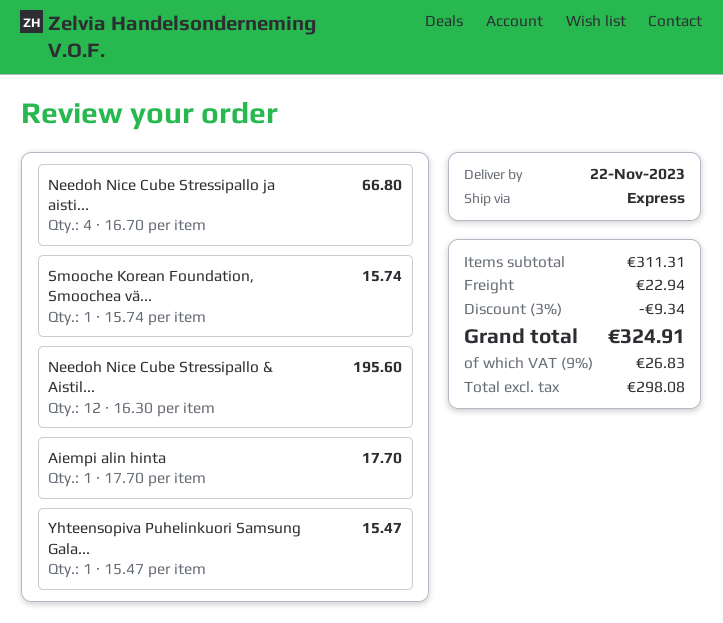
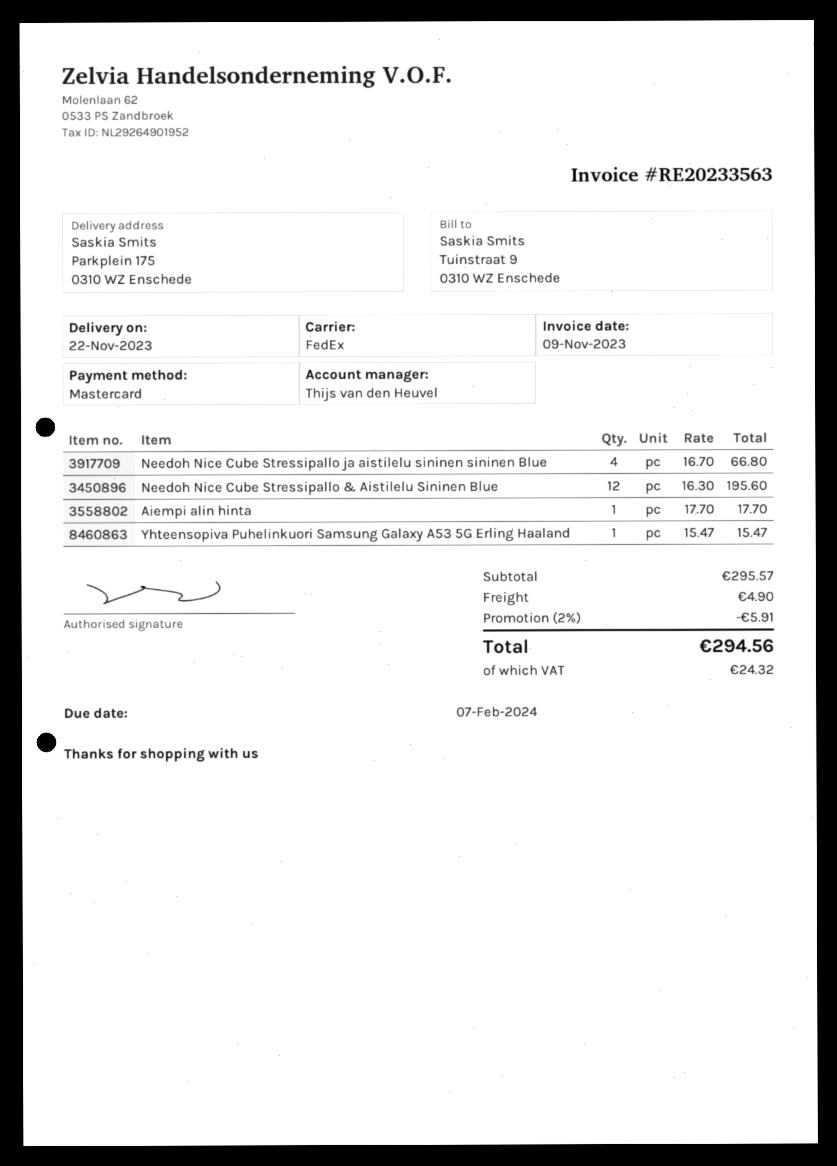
shipping method: express -> FedEx
Smooche Korean Foundation, Smoochea vä...: 1 x 15.74 = 15.74 -> none
subtotal: 311.31 -> 295.57
discount: 3% = 9.34 -> 2% = 5.91
shipping: 22.94 -> 4.90
tax: 26.83 -> 24.32
total: 324.91 -> 294.56

